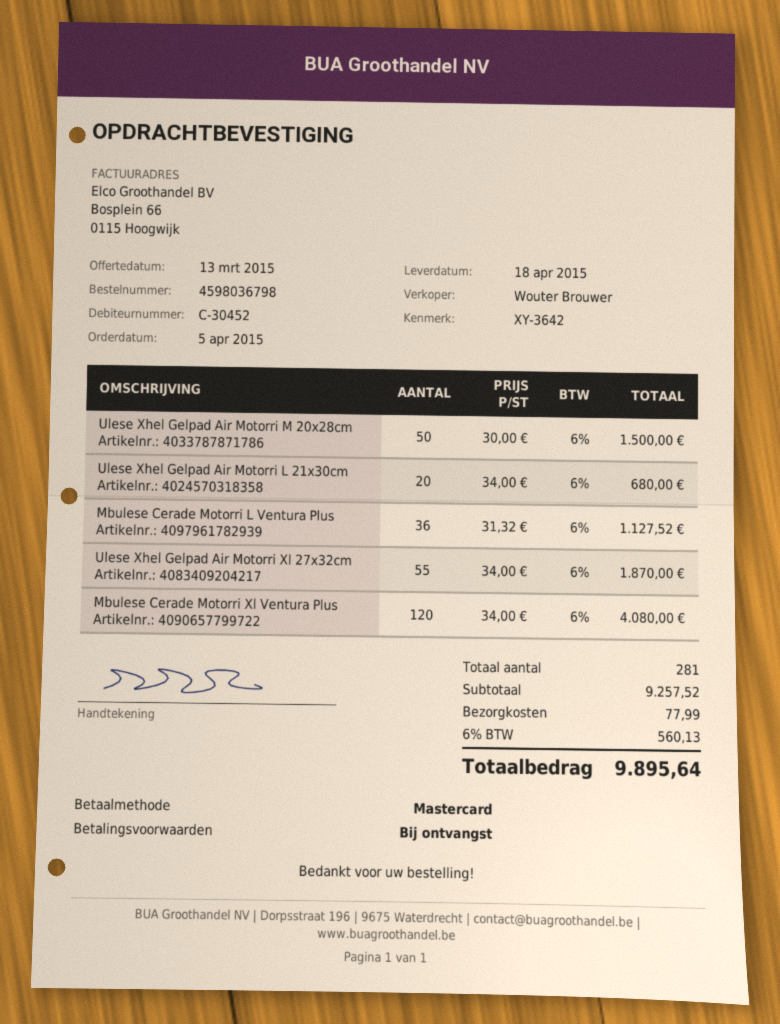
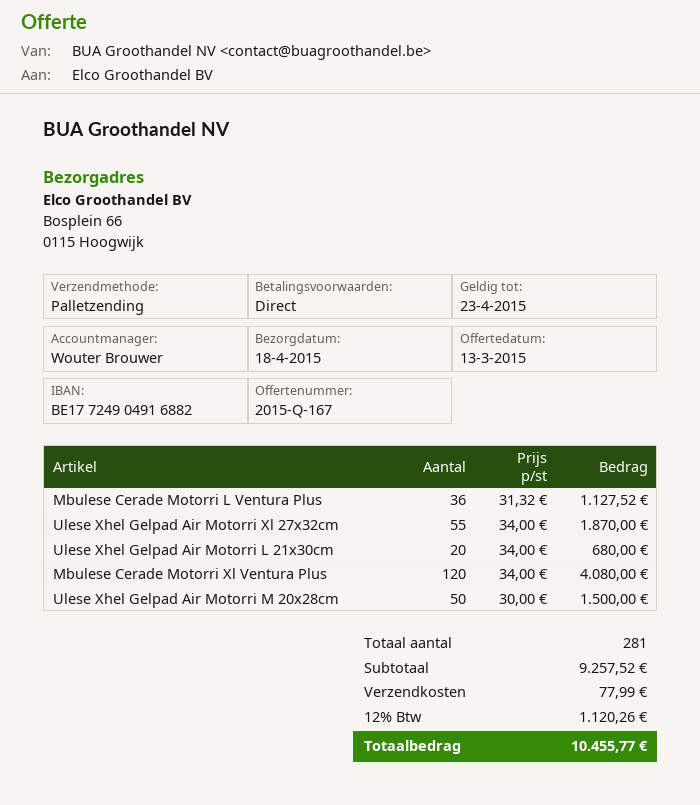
tax: 6% = 560.13 -> 12% = 1120.26
total: 9895.64 -> 10455.77

